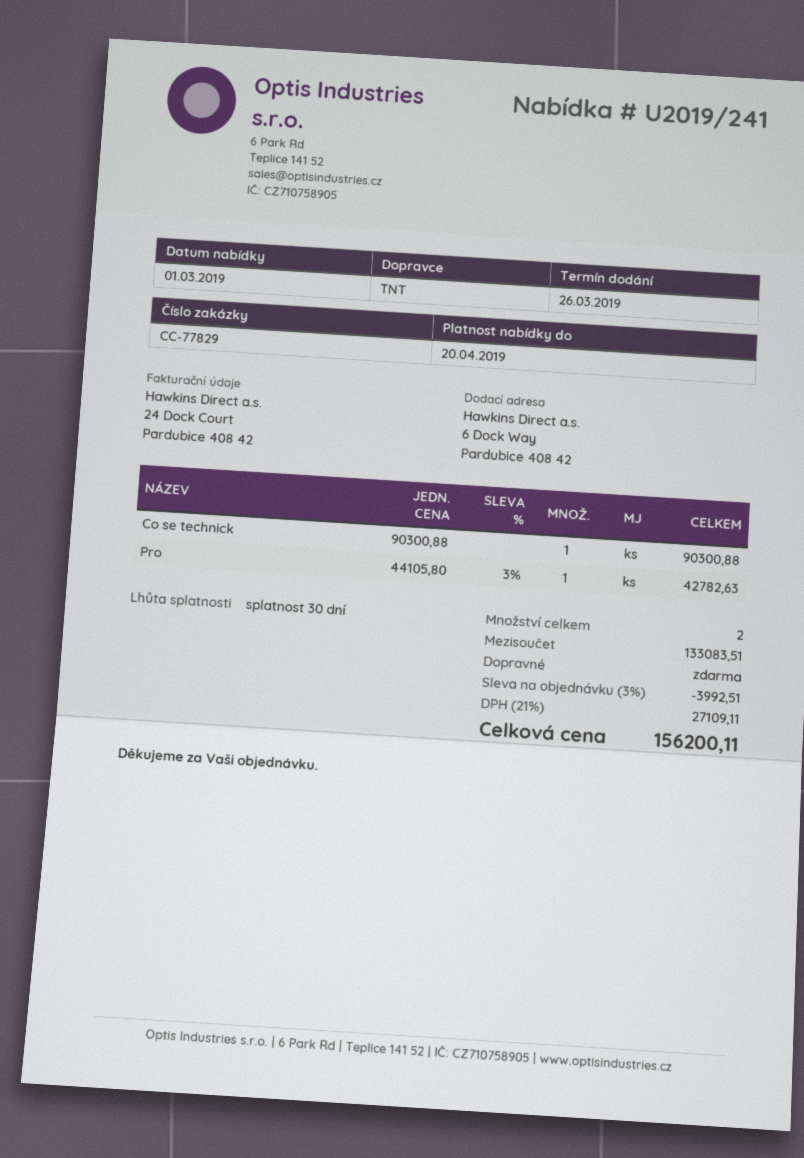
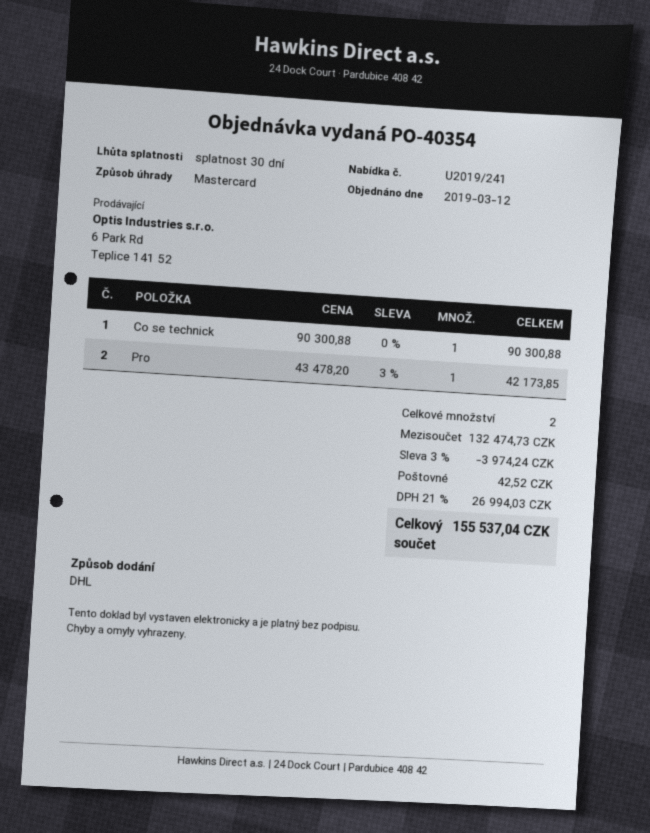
shipping method: TNT -> DHL
Pro: 1 x 44105.80 - 3% = 42782.63 -> 1 x 43478.20 - 3% = 42173.85
subtotal: 133083.51 -> 132474.73
discount: 3% = 3992.51 -> 3% = 3974.24
shipping: 0.00 -> 42.52
tax: 21% = 27109.11 -> 21% = 26994.03
total: 156200.11 -> 155537.04

